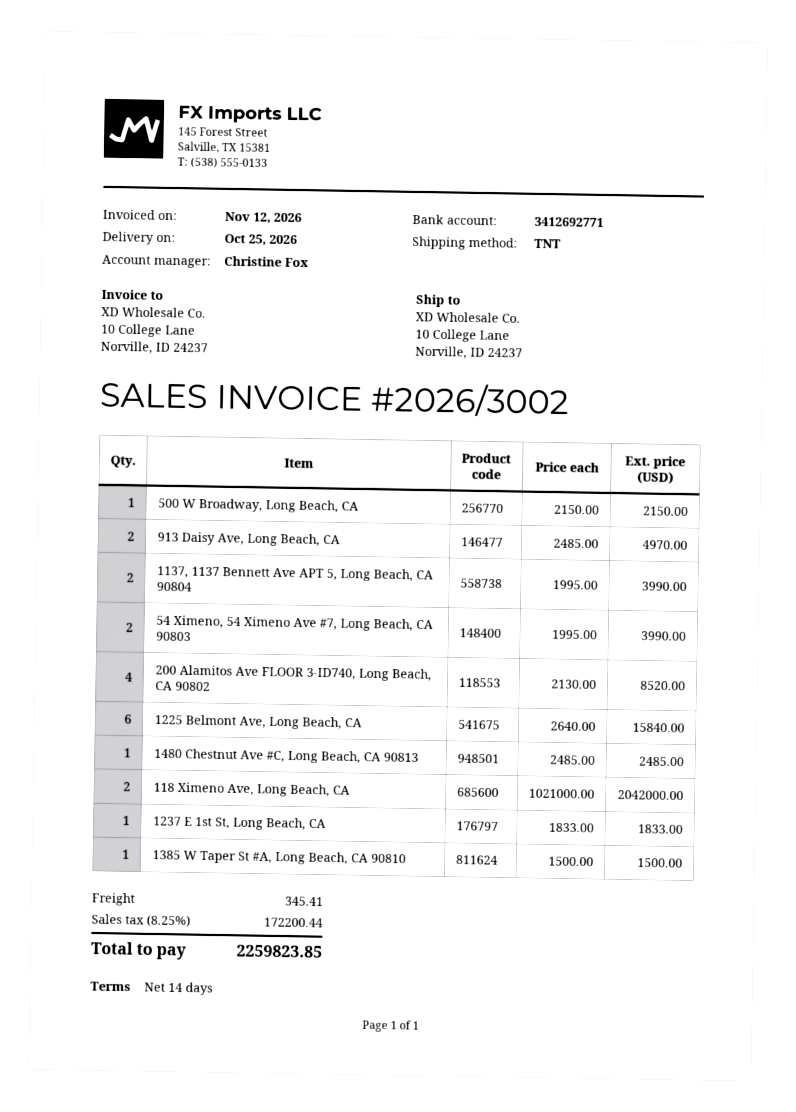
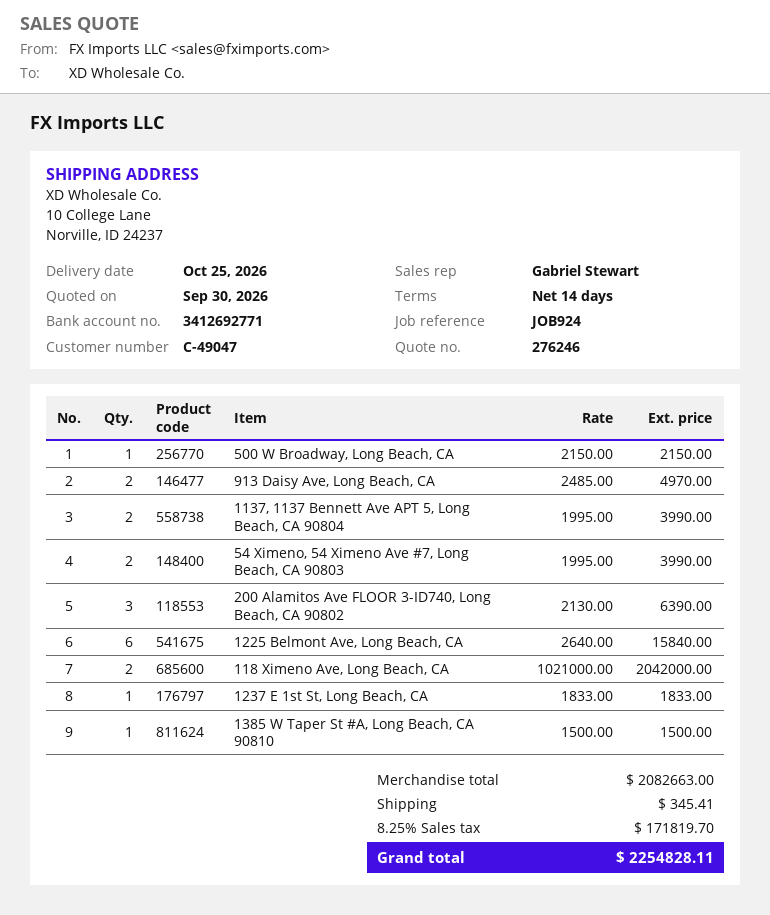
sales rep: Christine Fox -> Gabriel Stewart
200 Alamitos Ave FLOOR 3-ID740, Long Beach, CA 90802: 4 x 2130.00 = 8520.00 -> 3 x 2130.00 = 6390.00
1480 Chestnut Ave #C, Long Beach, CA 90813: 1 x 2485.00 = 2485.00 -> none
tax: 8.25% = 172200.44 -> 8.25% = 171819.70
total: 2259823.85 -> 2254828.11

